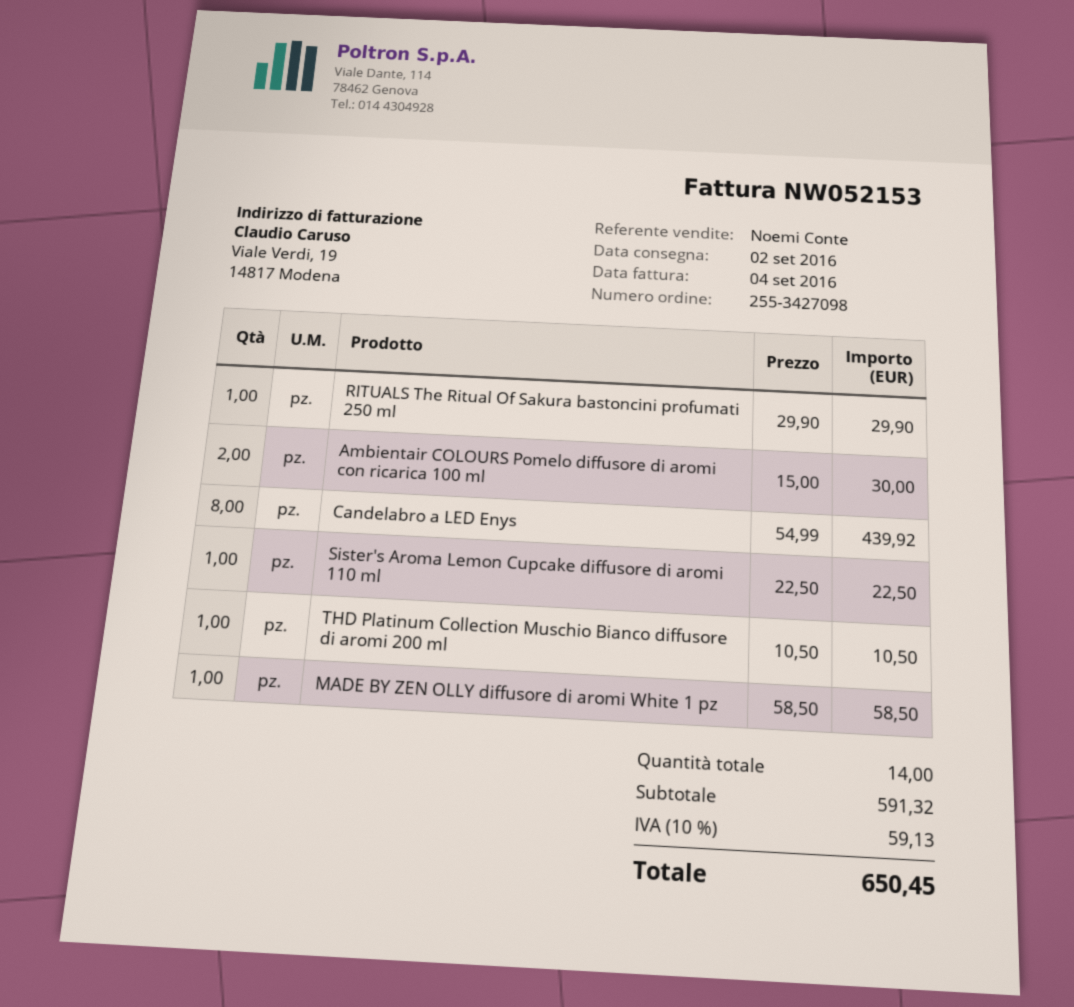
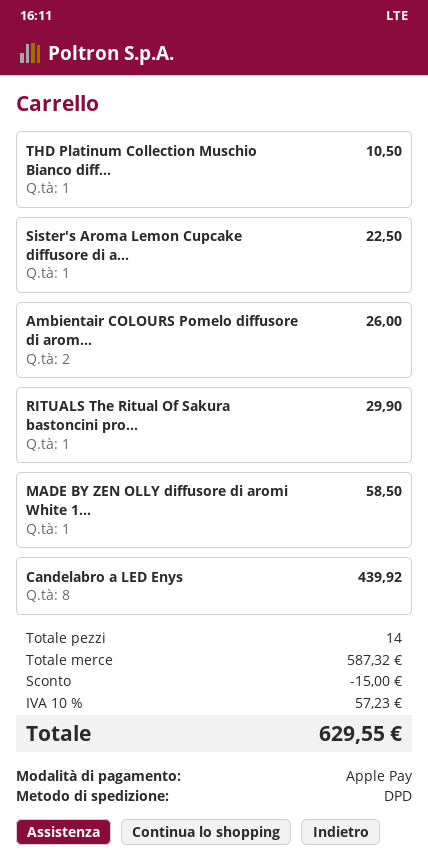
Ambientair COLOURS Pomelo diffusore di aromi con ricarica 100 ml: 2 for 30.00 -> 2 for 26.00
subtotal: 591.32 -> 587.32
discount: none -> 15.00
tax: 10% = 59.13 -> 10% = 57.23
total: 650.45 -> 629.55

